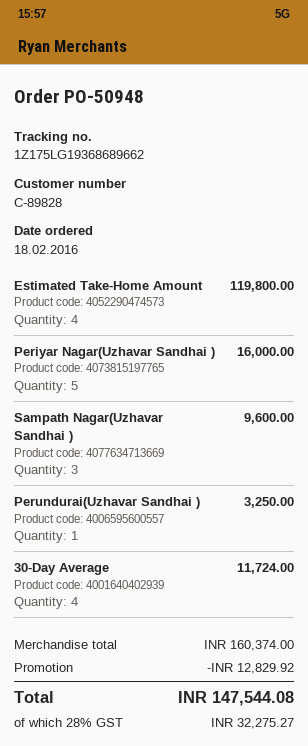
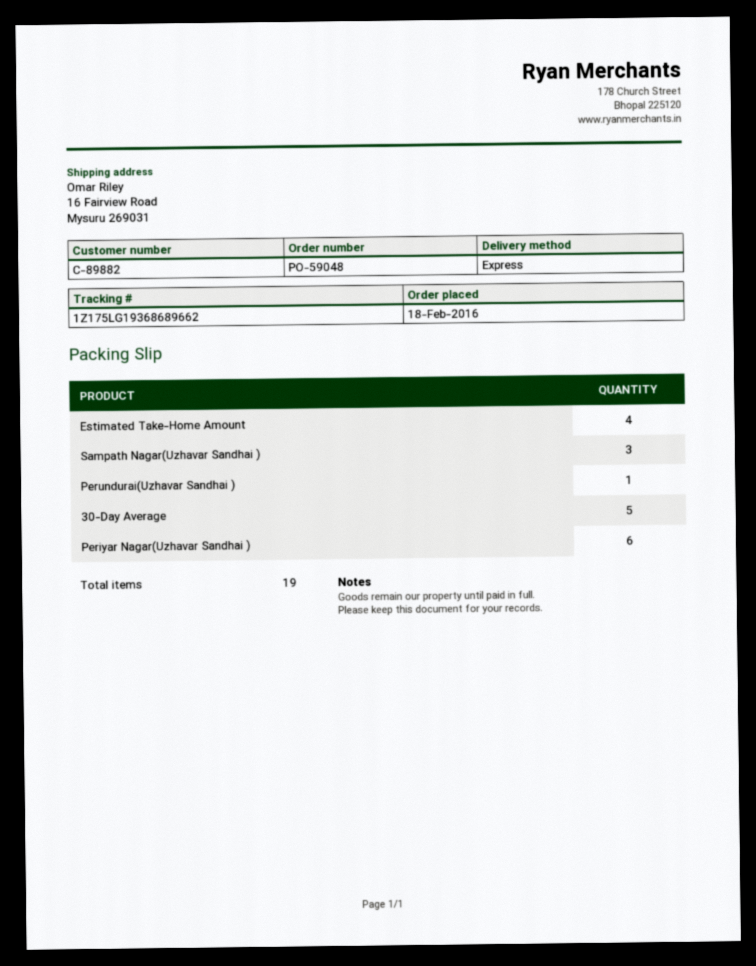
order number: PO-50948 -> PO-59048
customer number: C-89828 -> C-89882
Periyar Nagar(Uzhavar Sandhai ): 5 -> 6
30-Day Average: 4 -> 5

